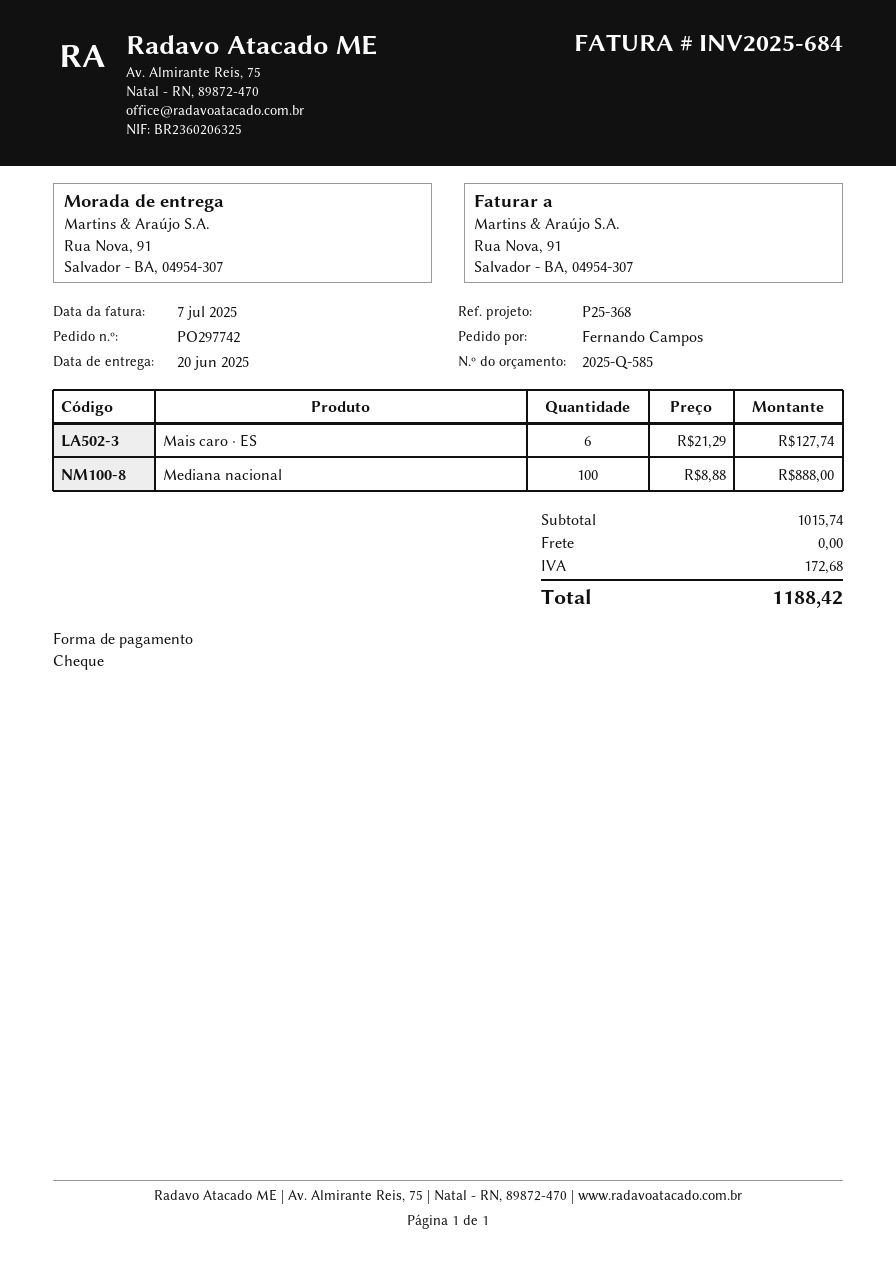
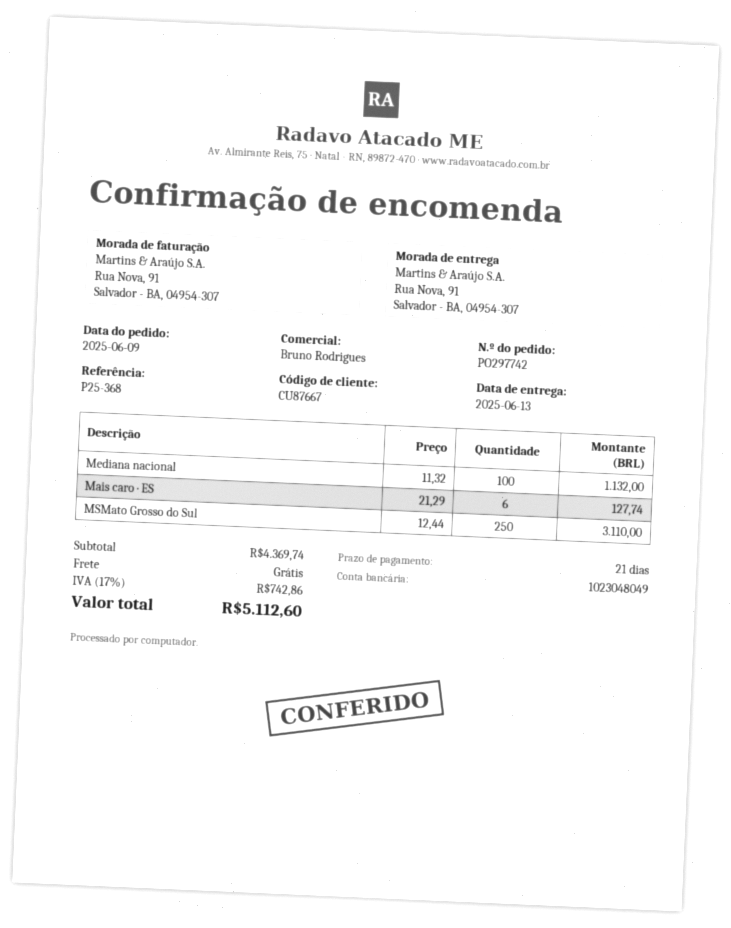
delivery date: 2025-06-20 -> 2025-06-13
Mediana nacional: 100 x 8.88 = 888.00 -> 100 x 11.32 = 1132.00
MSMato Grosso do Sul: none -> 250 x 12.44 = 3110.00
subtotal: 1015.74 -> 4369.74
tax: 172.68 -> 742.86
total: 1188.42 -> 5112.60

